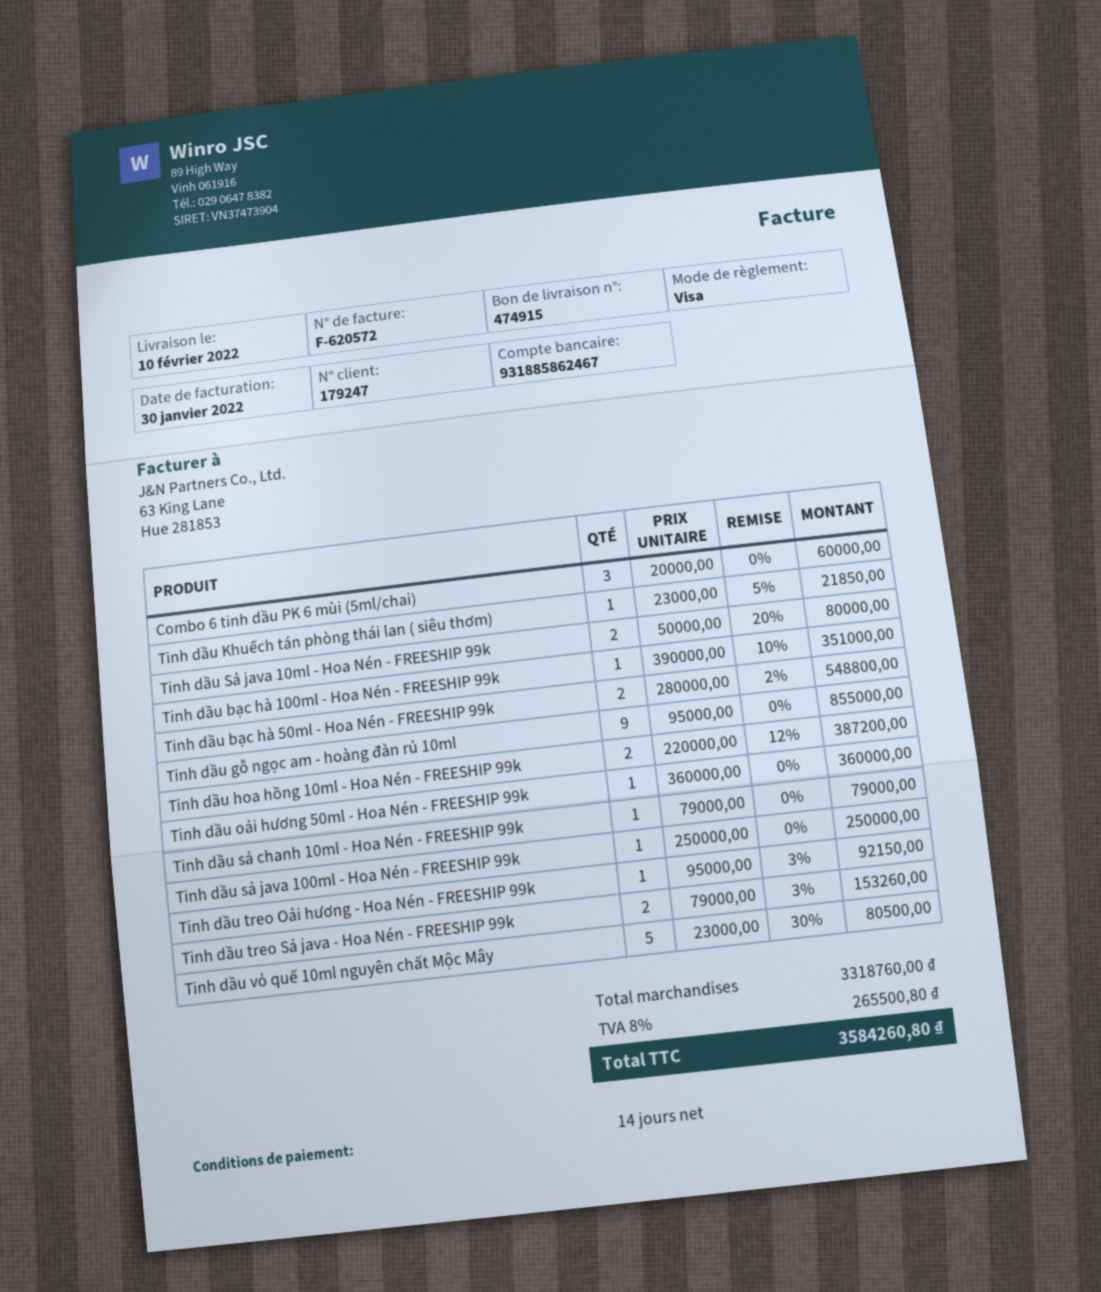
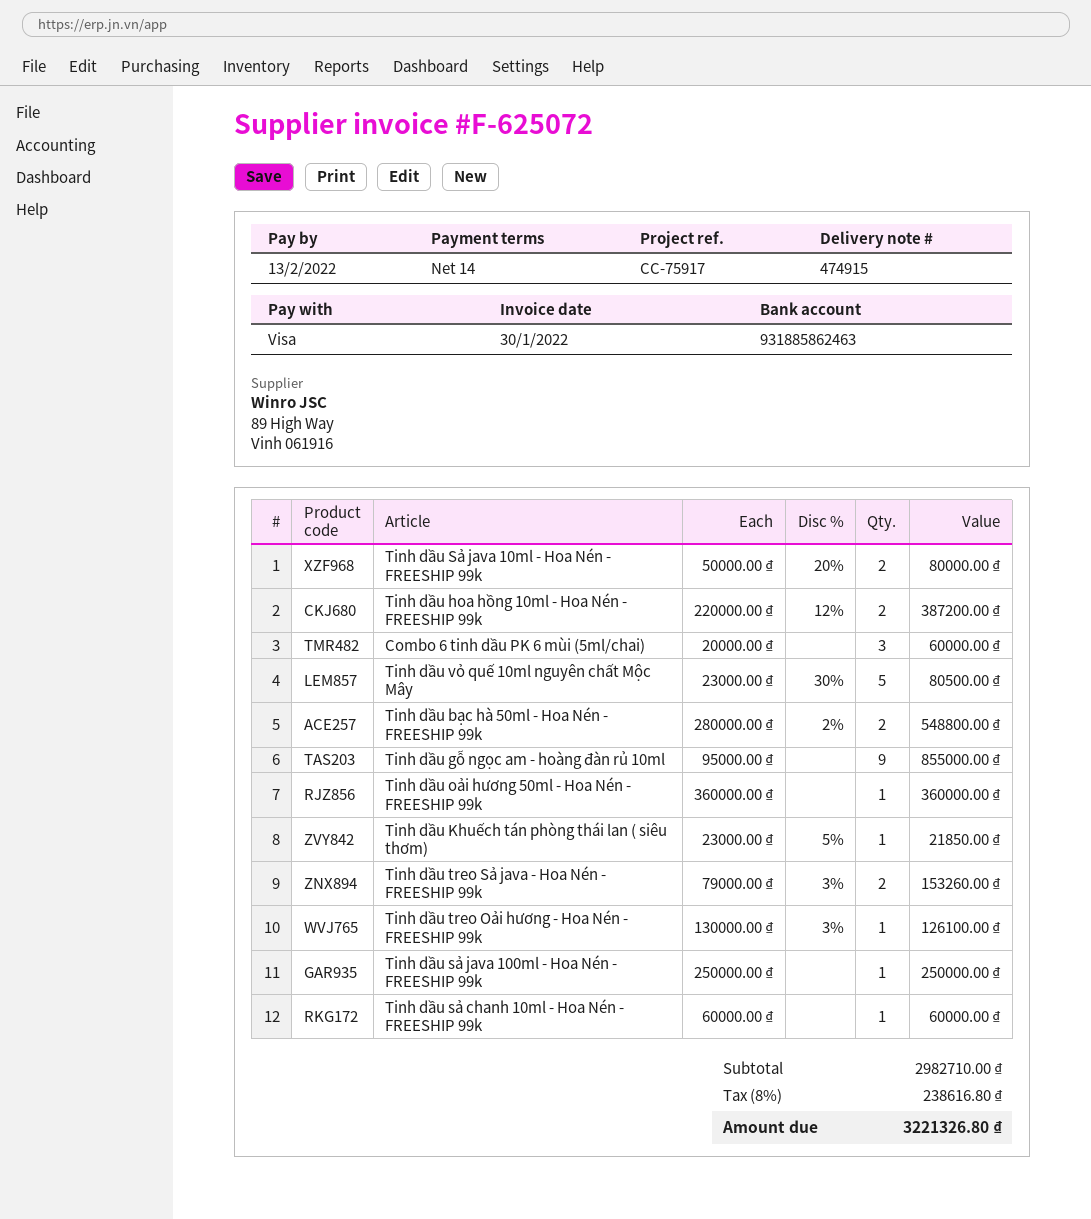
invoice number: F-620572 -> F-625072
bank account: 931885862467 -> 931885862463
Tinh dầu bạc hà 100ml - Hoa Nén - FREESHIP 99k: 1 x 390000.00 - 10% = 351000.00 -> none
Tinh dầu sả chanh 10ml - Hoa Nén - FREESHIP 99k: 1 x 79000.00 = 79000.00 -> 1 x 60000.00 = 60000.00
Tinh dầu treo Oải hương - Hoa Nén - FREESHIP 99k: 1 x 95000.00 - 3% = 92150.00 -> 1 x 130000.00 - 3% = 126100.00
subtotal: 3318760.00 -> 2982710.00
tax: 8% = 265500.80 -> 8% = 238616.80
total: 3584260.80 -> 3221326.80

